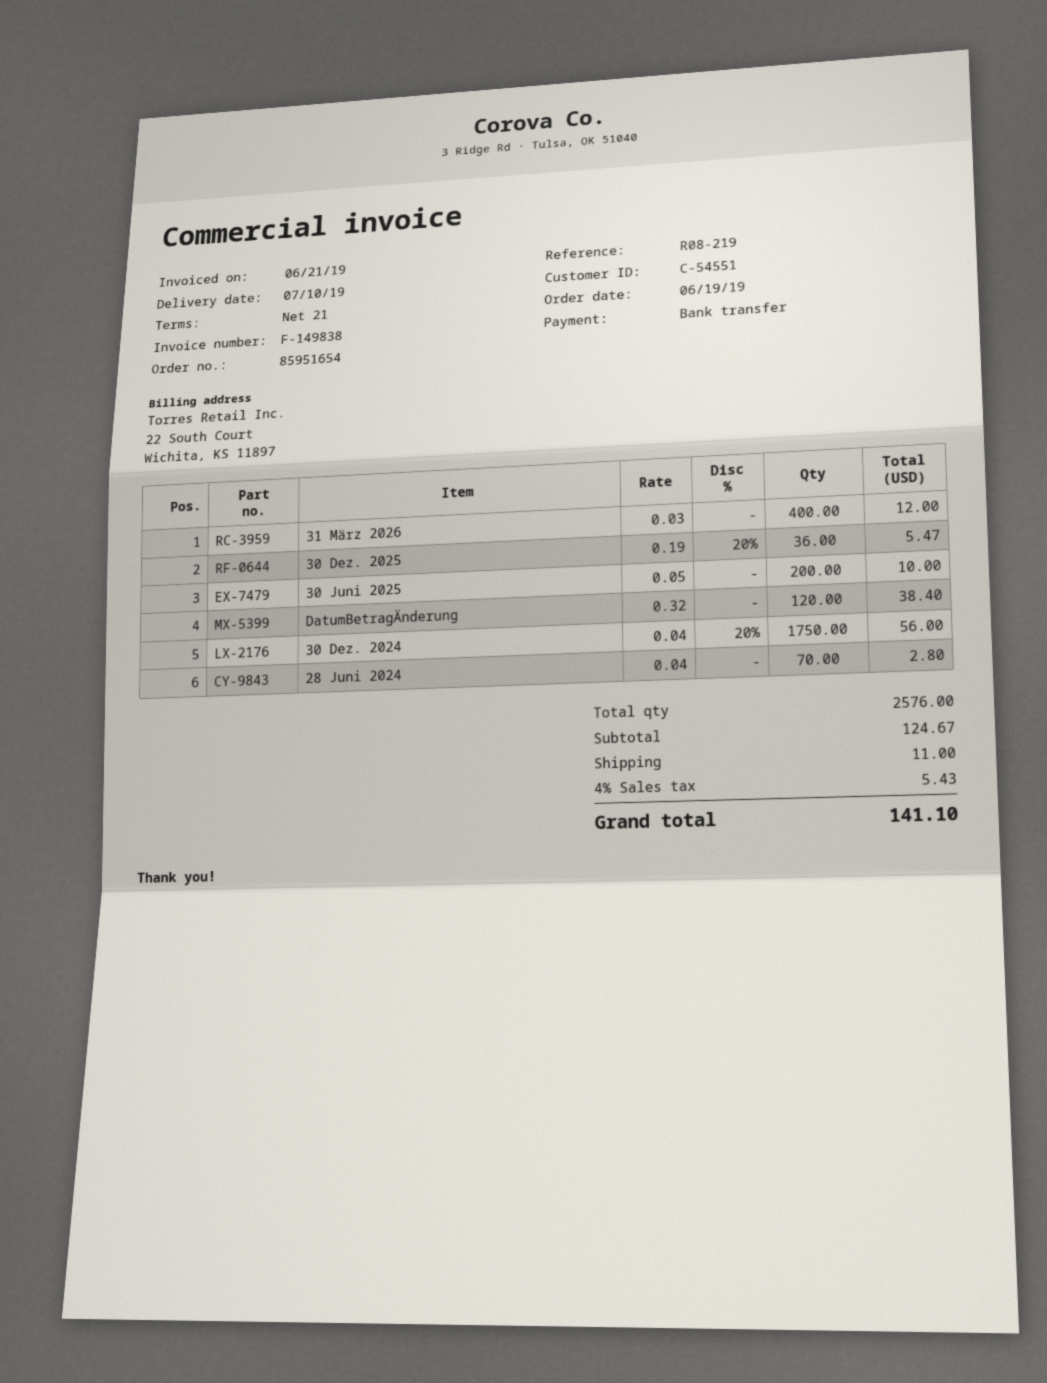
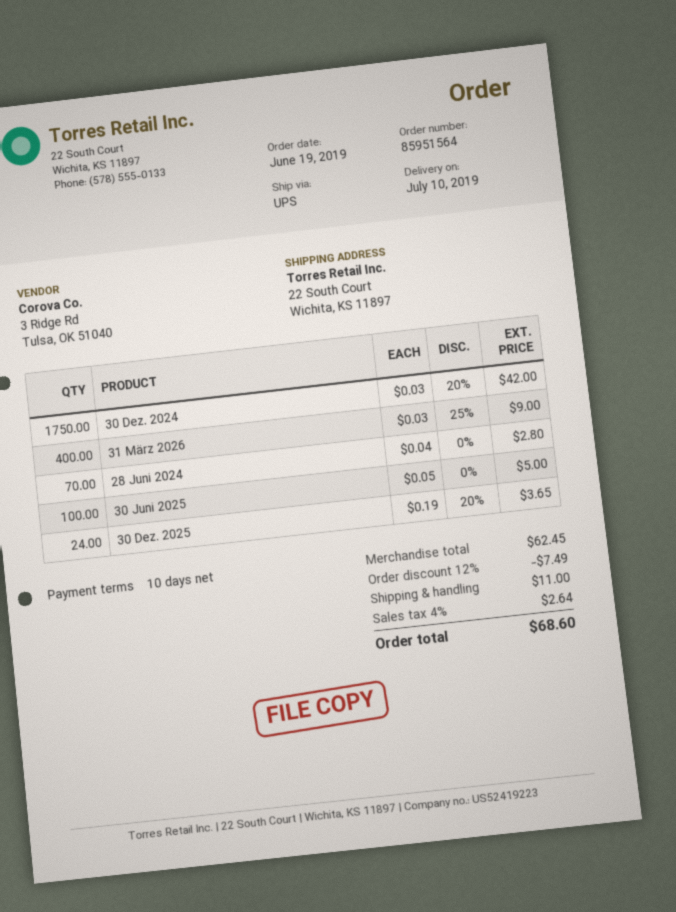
order number: 85951654 -> 85951564
payment terms: 21 days -> 10 days
31 März 2026: 400 x 0.03 = 12.00 -> 400 x 0.03 - 25% = 9.00
30 Dez. 2025: 36 x 0.19 - 20% = 5.47 -> 24 x 0.19 - 20% = 3.65
30 Juni 2025: 200 x 0.05 = 10.00 -> 100 x 0.05 = 5.00
DatumBetragÄnderung: 120 x 0.32 = 38.40 -> none
30 Dez. 2024: 1750 x 0.04 - 20% = 56.00 -> 1750 x 0.03 - 20% = 42.00
subtotal: 124.67 -> 62.45
discount: none -> 12% = 7.49
tax: 4% = 5.43 -> 4% = 2.64
total: 141.10 -> 68.60

